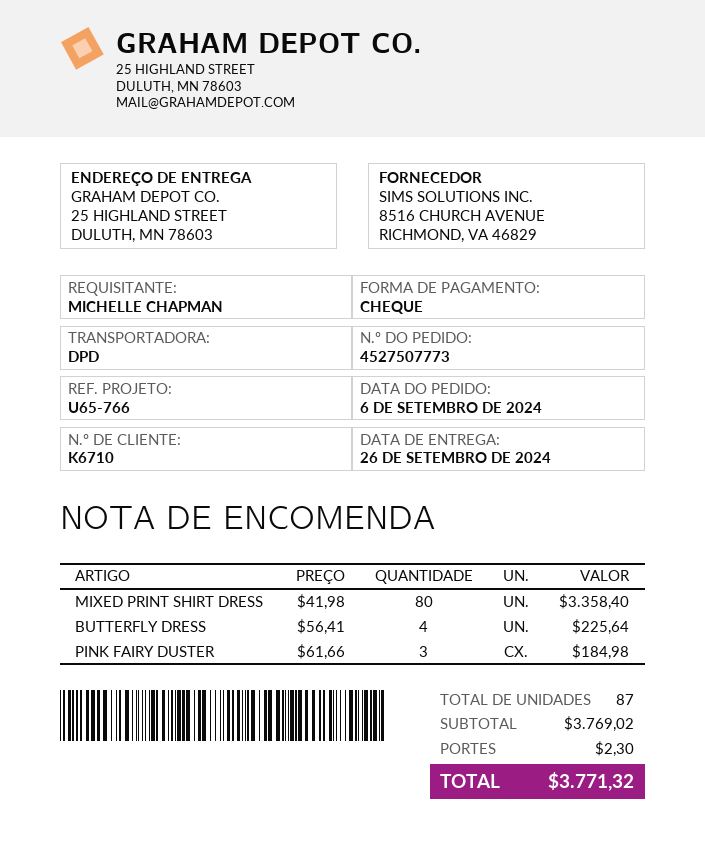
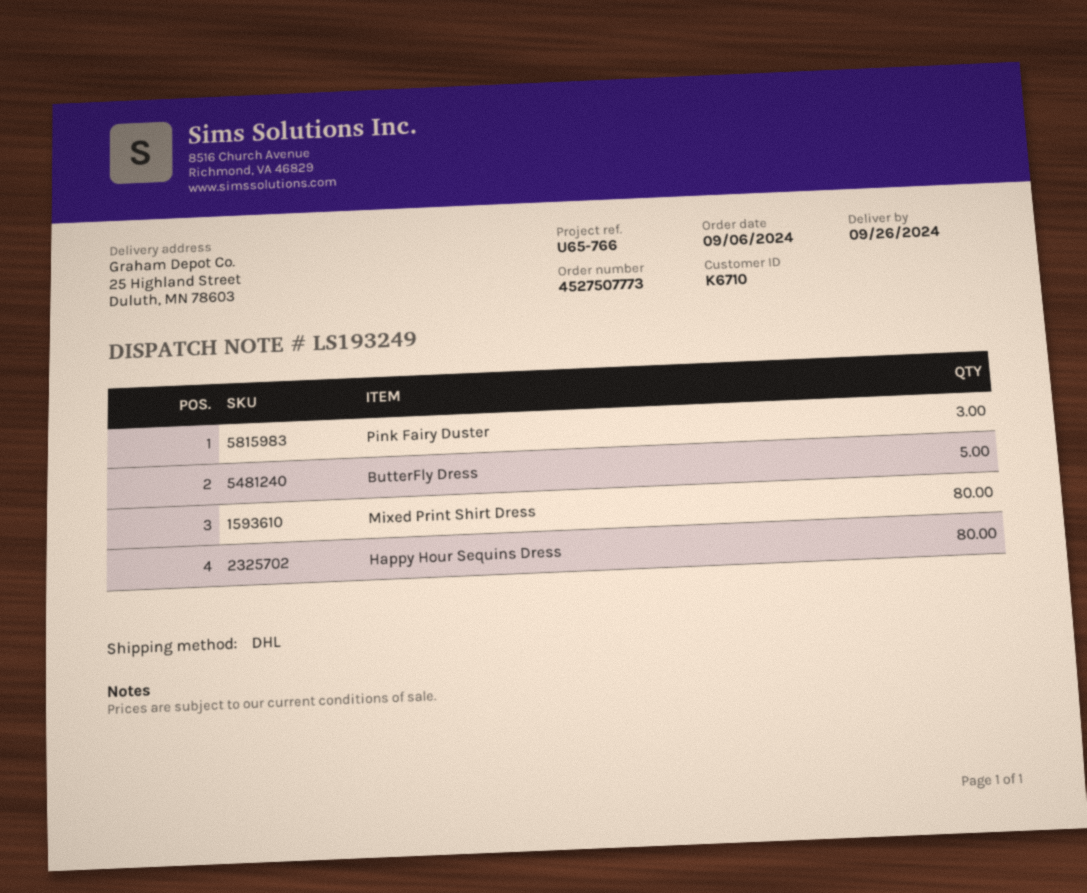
shipping method: DPD -> DHL
BUTTERFLY DRESS: 4 -> 5
Happy Hour Sequins Dress: none -> 80

